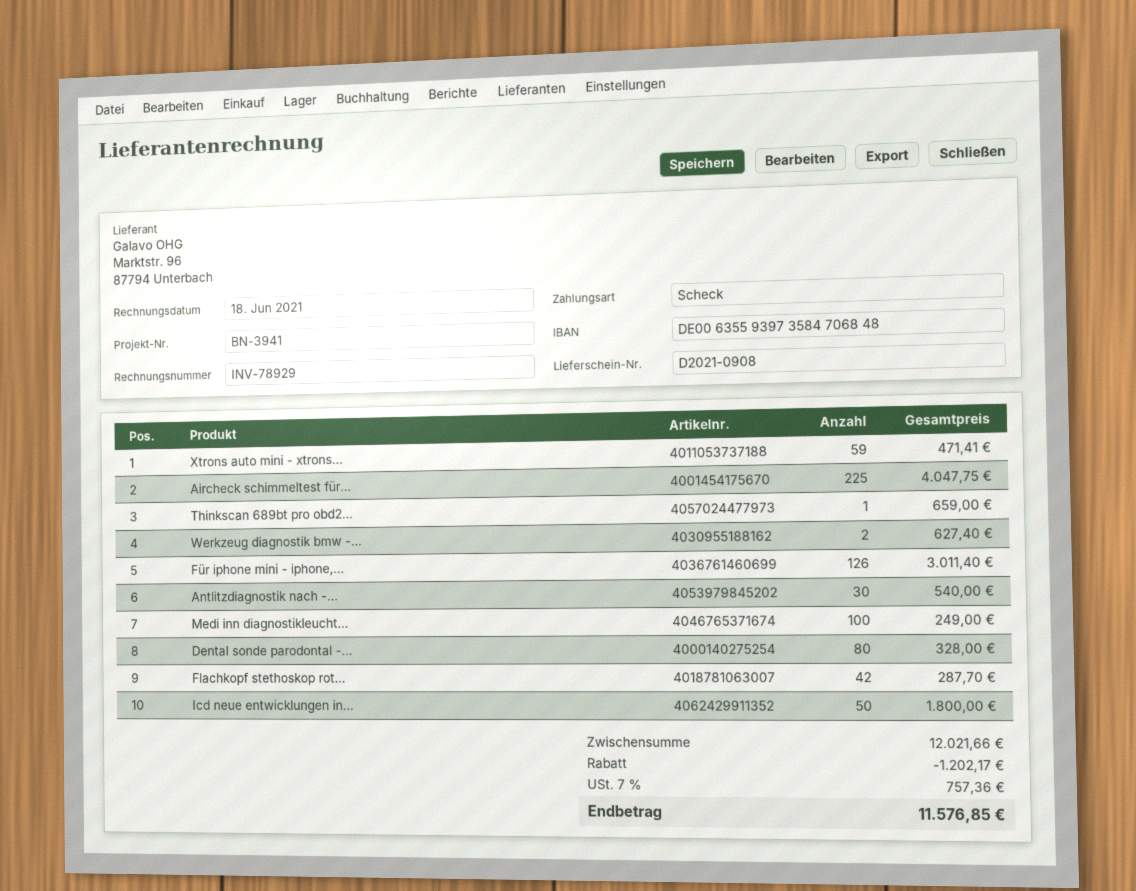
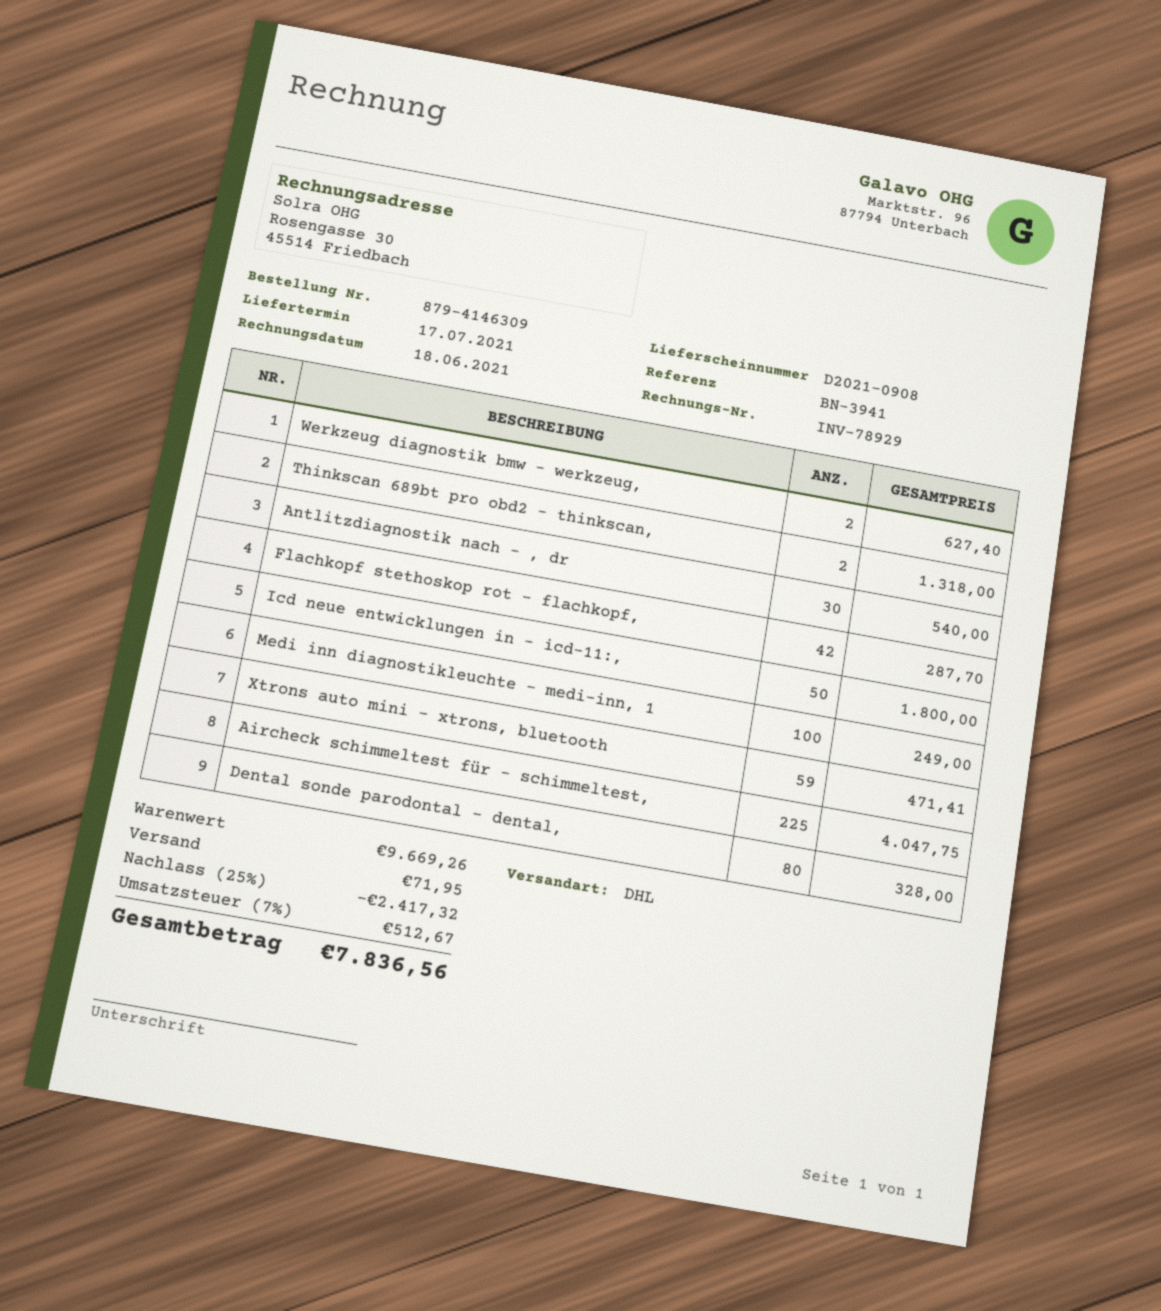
Thinkscan 689bt pro obd2...: 1 for 659.00 -> 2 for 1318.00
Für iphone mini - iphone,...: 126 for 3011.40 -> none
subtotal: 12021.66 -> 9669.26
discount: 1202.17 -> 2417.32
shipping: none -> 71.95
tax: 7% = 757.36 -> 7% = 512.67
total: 11576.85 -> 7836.56

